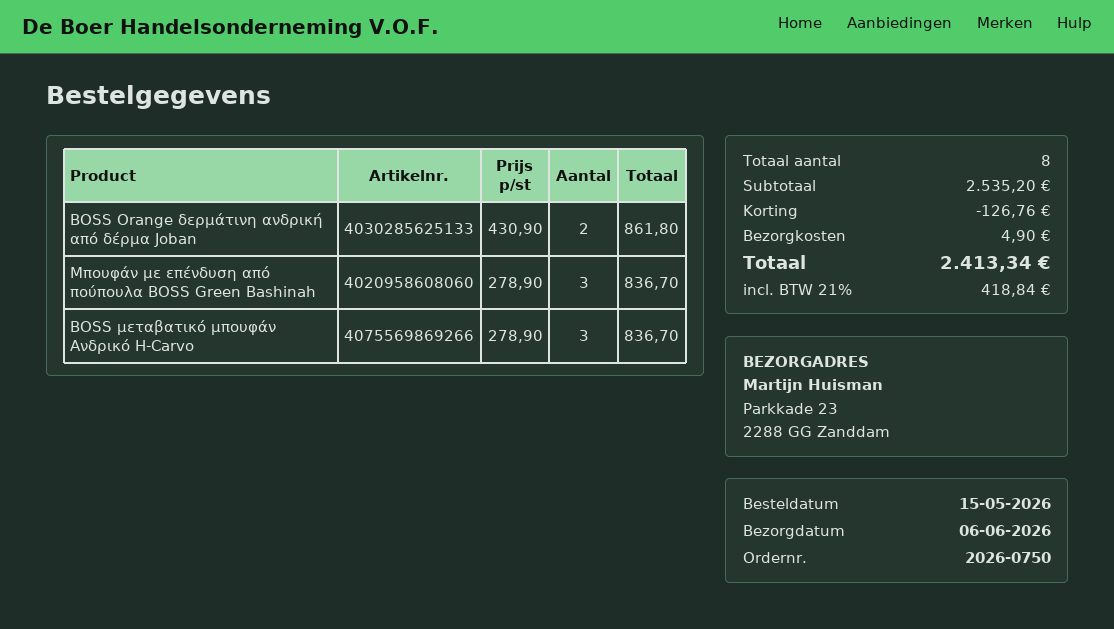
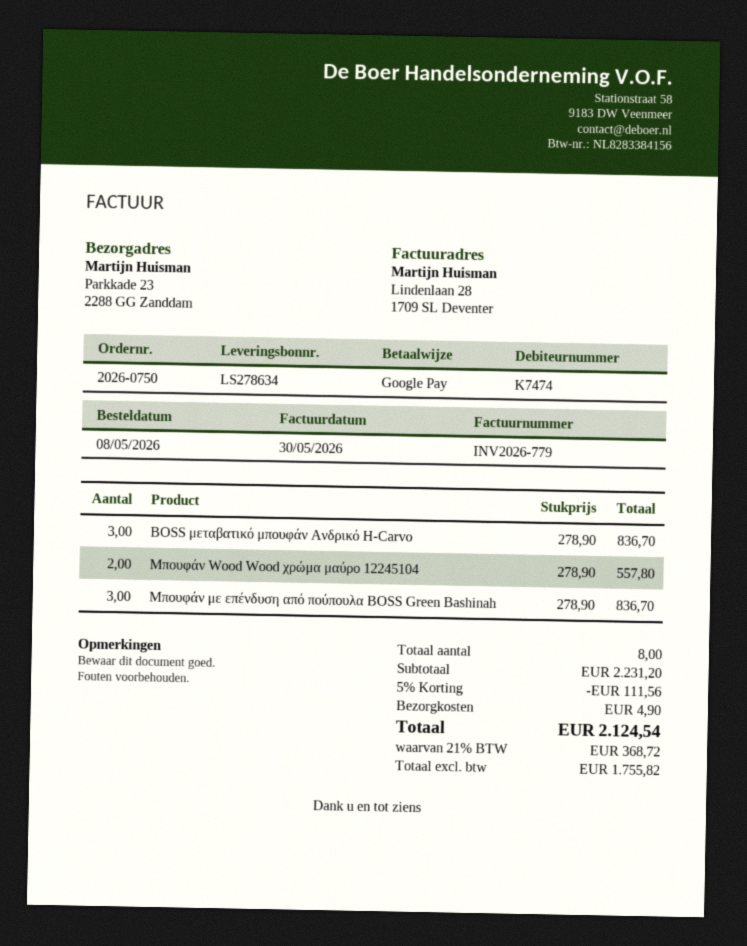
order date: 2026-05-15 -> 2026-05-08
BOSS Orange δερμάτινη ανδρική από δέρμα Joban: 2 x 430.90 = 861.80 -> none
Μπουφάν Wood Wood χρώμα μαύρο 12245104: none -> 2 x 278.90 = 557.80
subtotal: 2535.20 -> 2231.20
discount: 126.76 -> 111.56
tax: 21% = 418.84 -> 21% = 368.72
total: 2413.34 -> 2124.54

